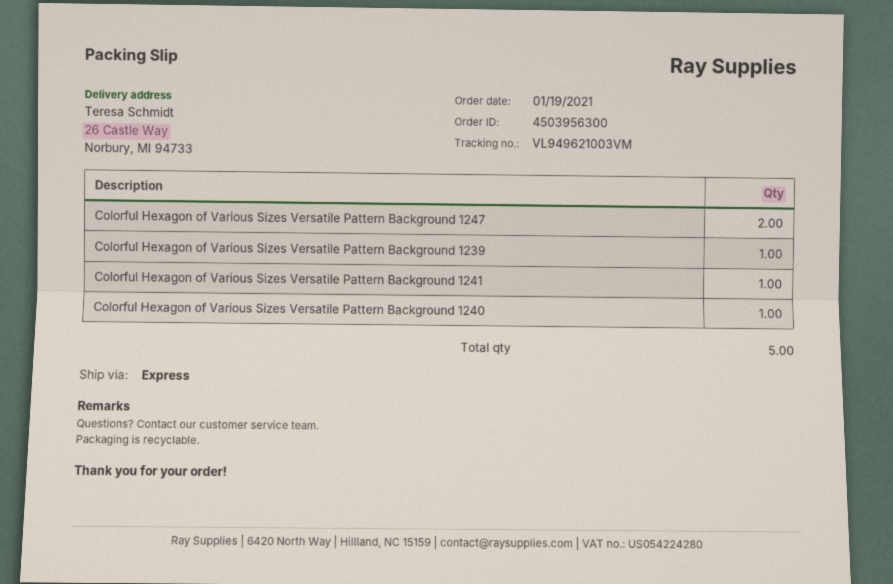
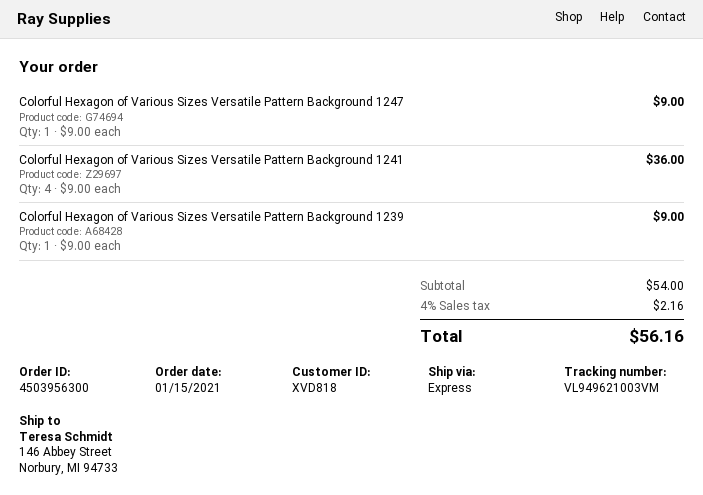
order date: 2021-01-19 -> 2021-01-15
ship to: 26 Castle Way, Norbury, MI 94733 -> 146 Abbey Street, Norbury, MI 94733
Colorful Hexagon of Various Sizes Versatile Pattern Background 1247: 2 -> 1
Colorful Hexagon of Various Sizes Versatile Pattern Background 1241: 1 -> 4
Colorful Hexagon of Various Sizes Versatile Pattern Background 1240: 1 -> none

